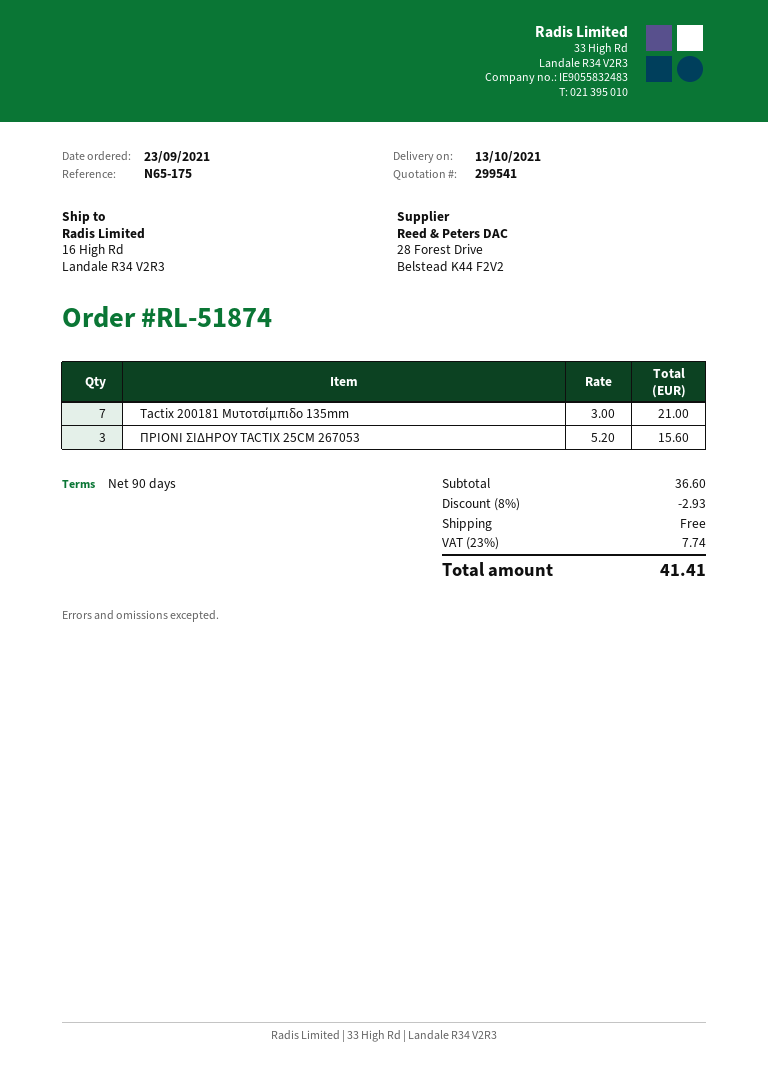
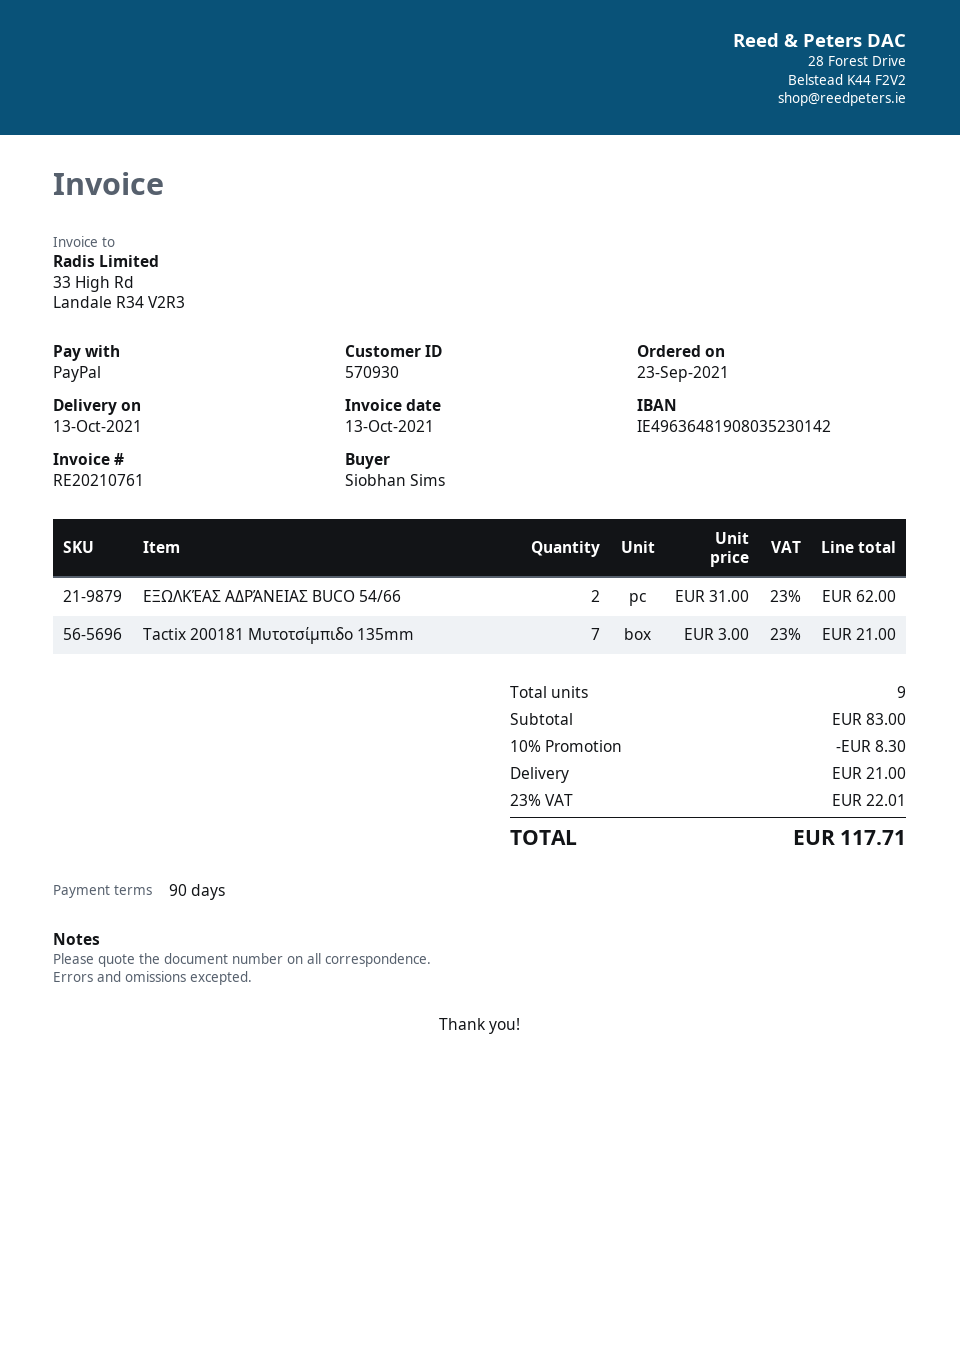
ΠΡΙΟΝΙ ΣΙΔΗΡΟΥ TACTIX 25CM 267053: 3 x 5.20 = 15.60 -> none
ΕΞΩΛΚΈΑΣ ΑΔΡΆΝΕΙΑΣ BUCO 54/66: none -> 2 x 31.00 = 62.00
subtotal: 36.60 -> 83.00
discount: 8% = 2.93 -> 10% = 8.30
shipping: 0.00 -> 21.00
tax: 23% = 7.74 -> 23% = 22.01
total: 41.41 -> 117.71

